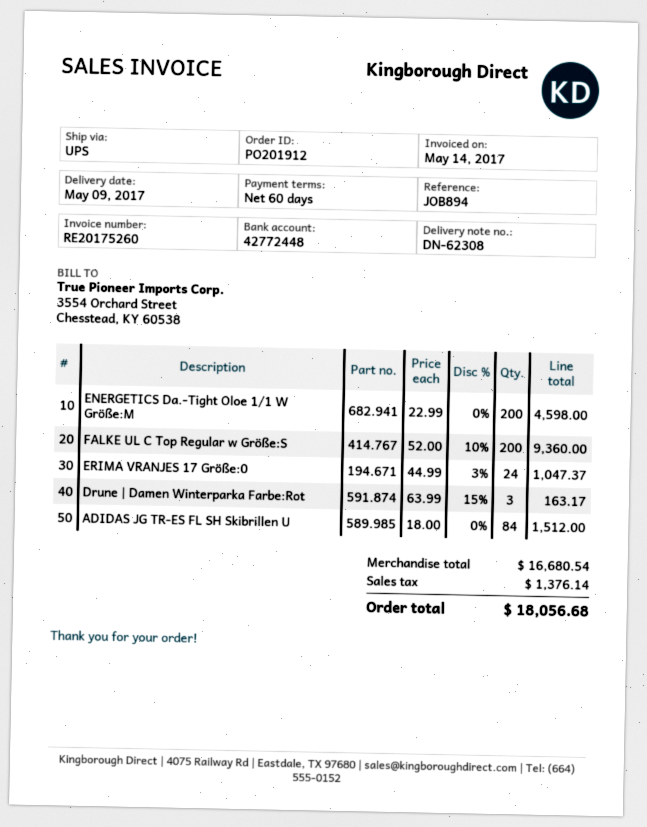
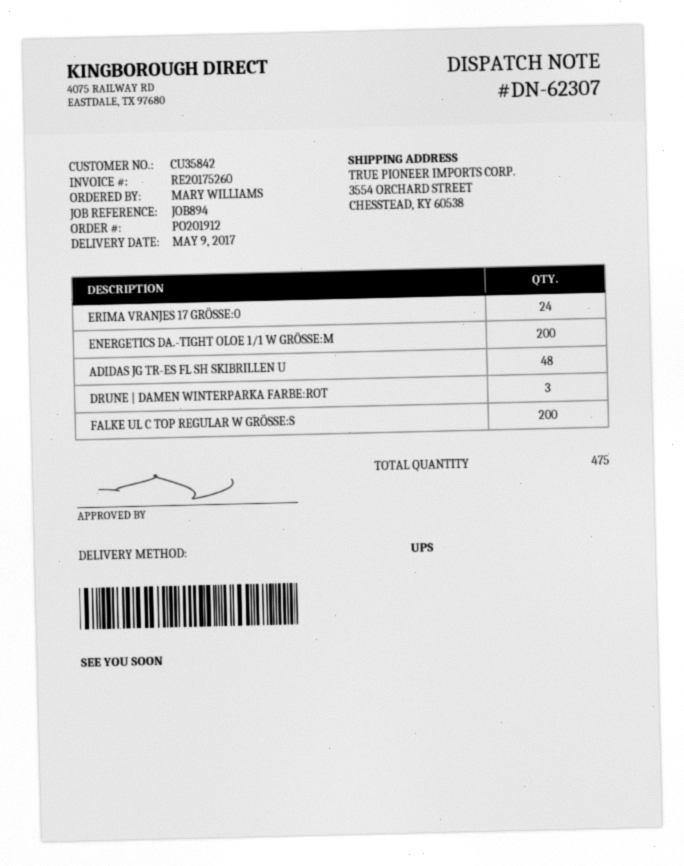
delivery note number: DN-62308 -> DN-62307
ADIDAS JG TR-ES FL SH Skibrillen U: 84 -> 48

